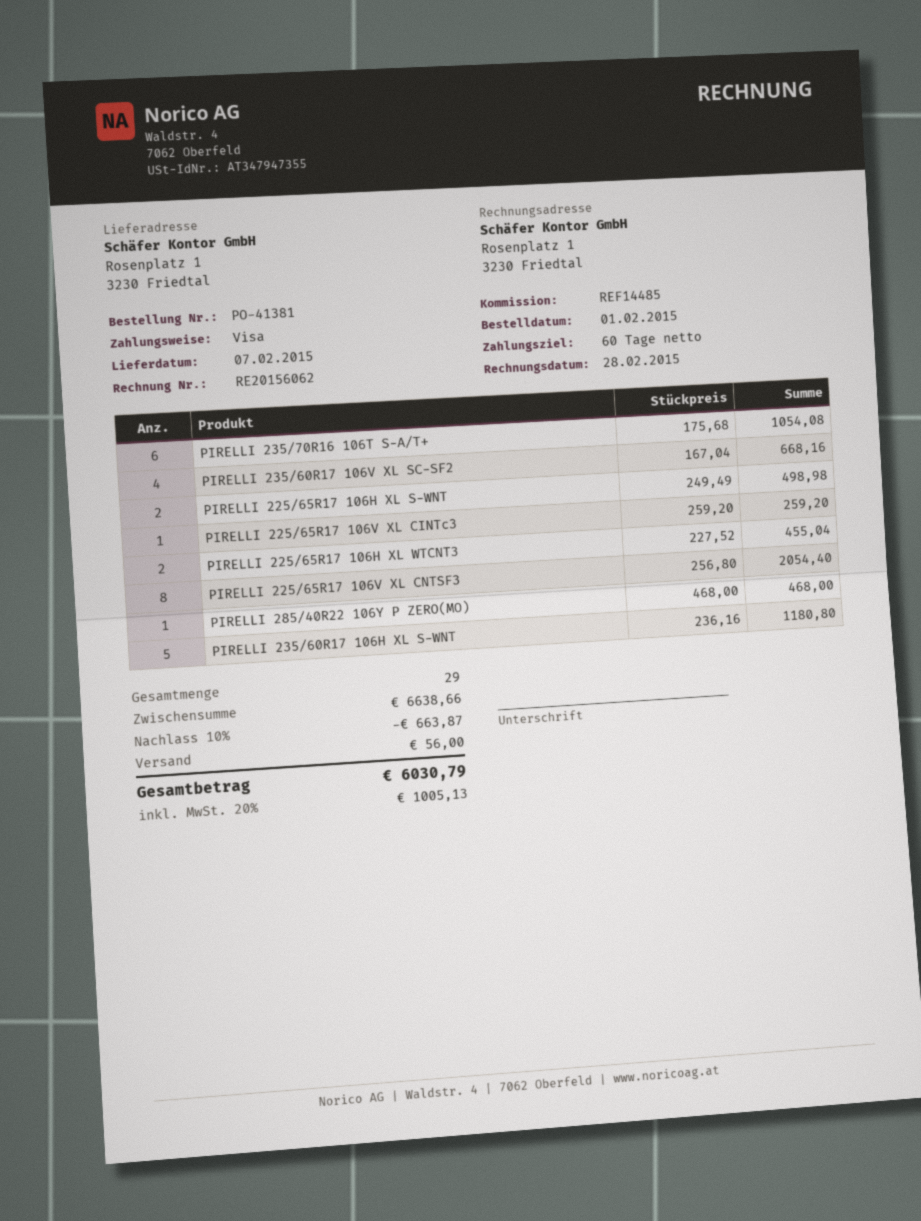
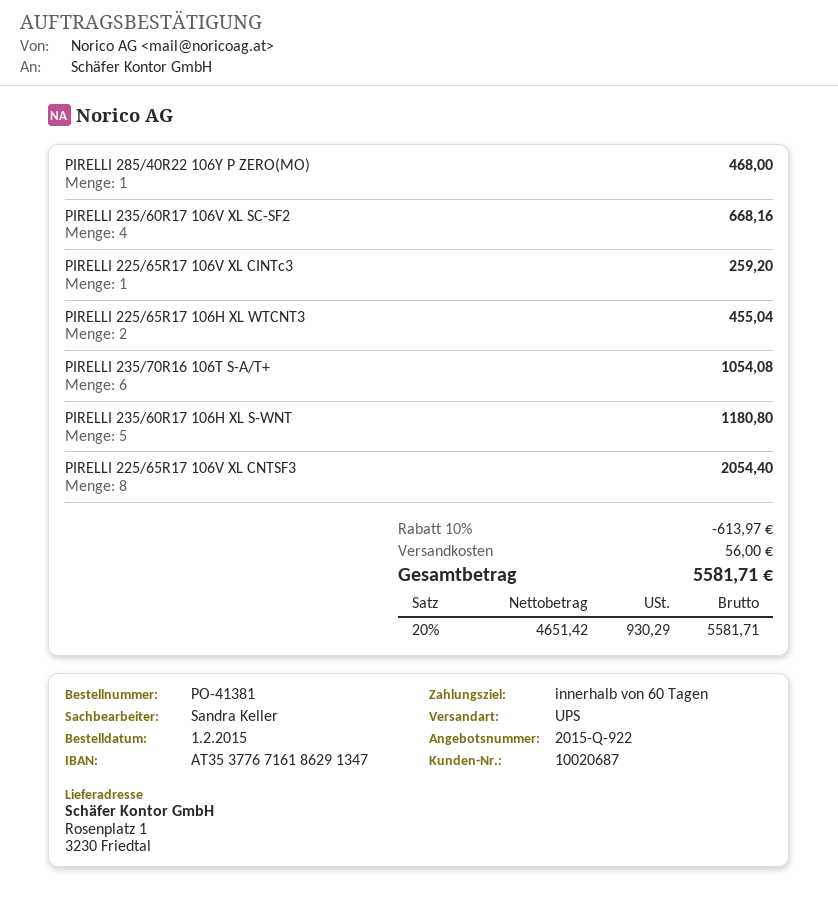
PIRELLI 225/65R17 106H XL S-WNT: 2 for 498.98 -> none
discount: 10% = 663.87 -> 10% = 613.97
tax: 20% = 1005.13 -> 20% = 930.29
total: 6030.79 -> 5581.71

